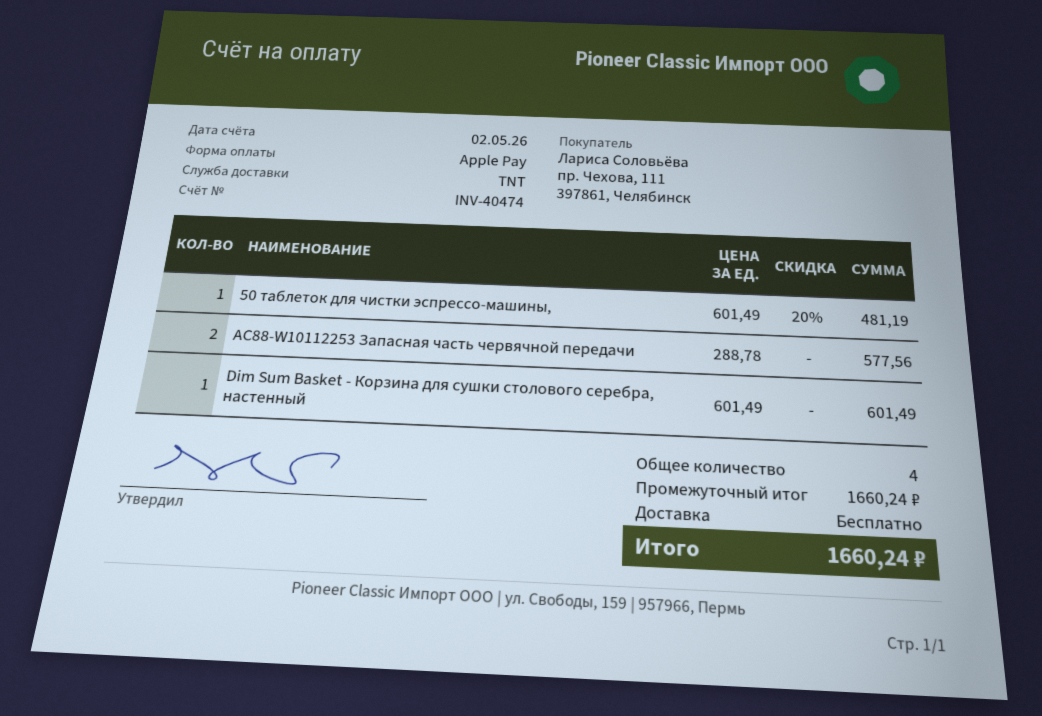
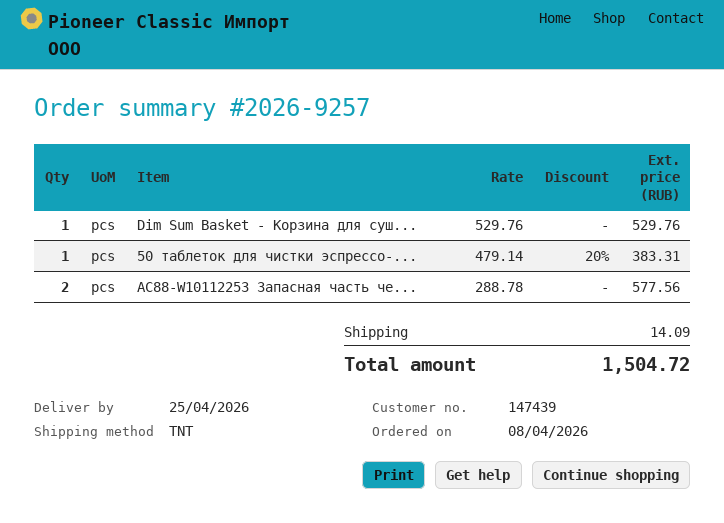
50 таблеток для чистки эспрессо-машины,: 1 x 601.49 - 20% = 481.19 -> 1 x 479.14 - 20% = 383.31
Dim Sum Basket - Корзина для сушки столового серебра, настенный: 1 x 601.49 = 601.49 -> 1 x 529.76 = 529.76
shipping: 0.00 -> 14.09
total: 1660.24 -> 1504.72

